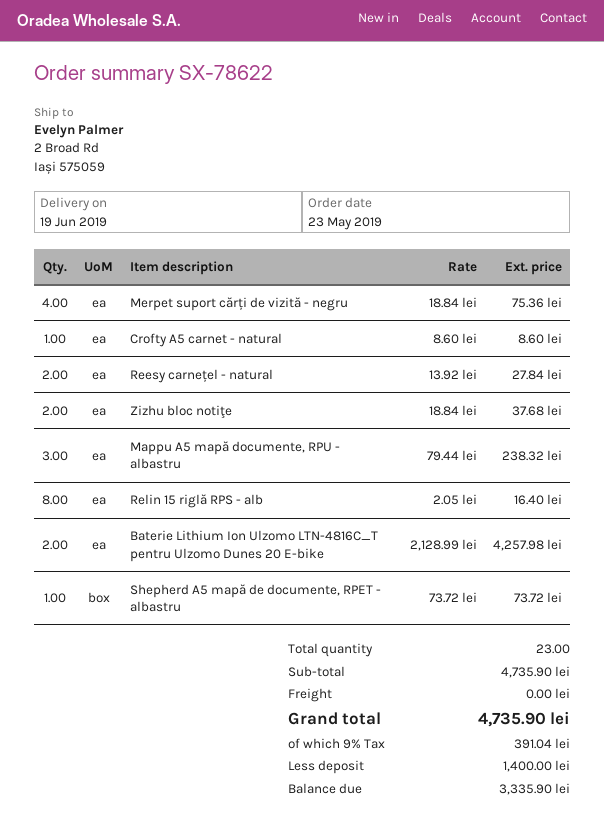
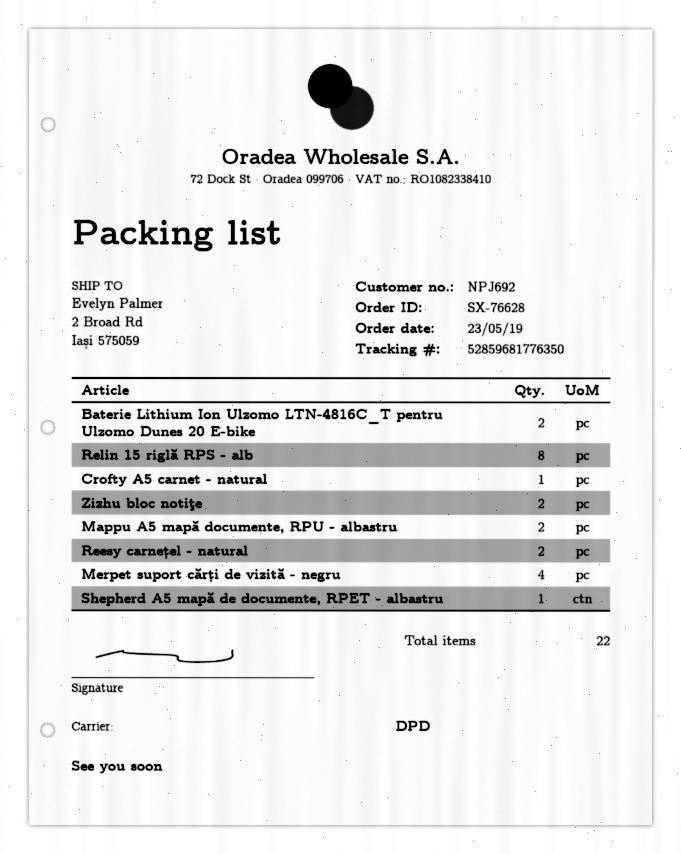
order number: SX-78622 -> SX-76628
Mappu A5 mapă documente, RPU - albastru: 3 -> 2
total quantity: 23 -> 22

